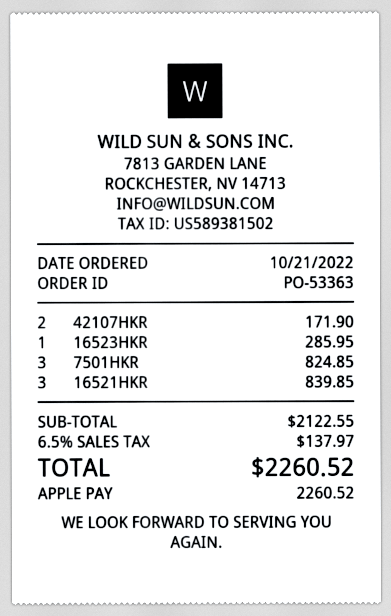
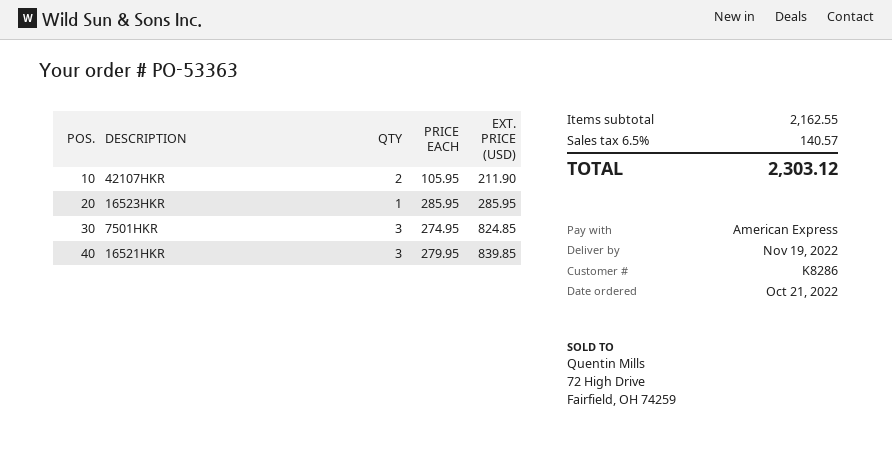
payment method: Apple Pay -> American Express
42107HKR: 2 for 171.90 -> 2 for 211.90
subtotal: 2122.55 -> 2162.55
tax: 6.5% = 137.97 -> 6.5% = 140.57
total: 2260.52 -> 2303.12

